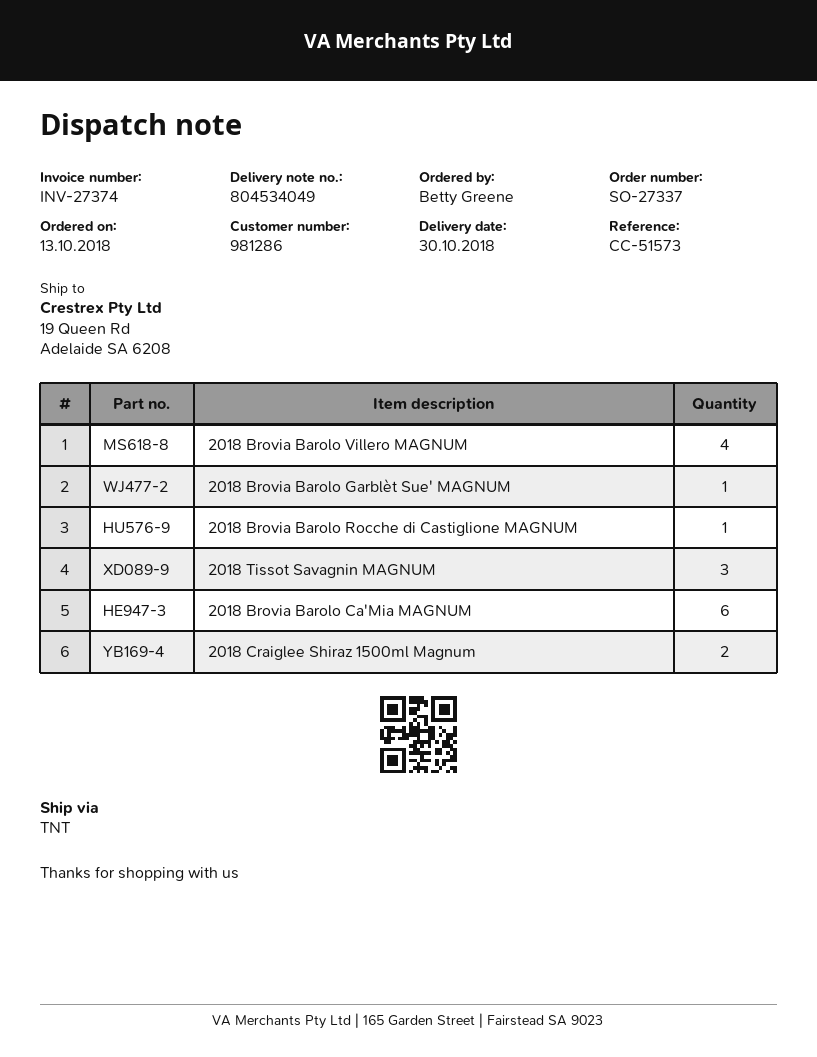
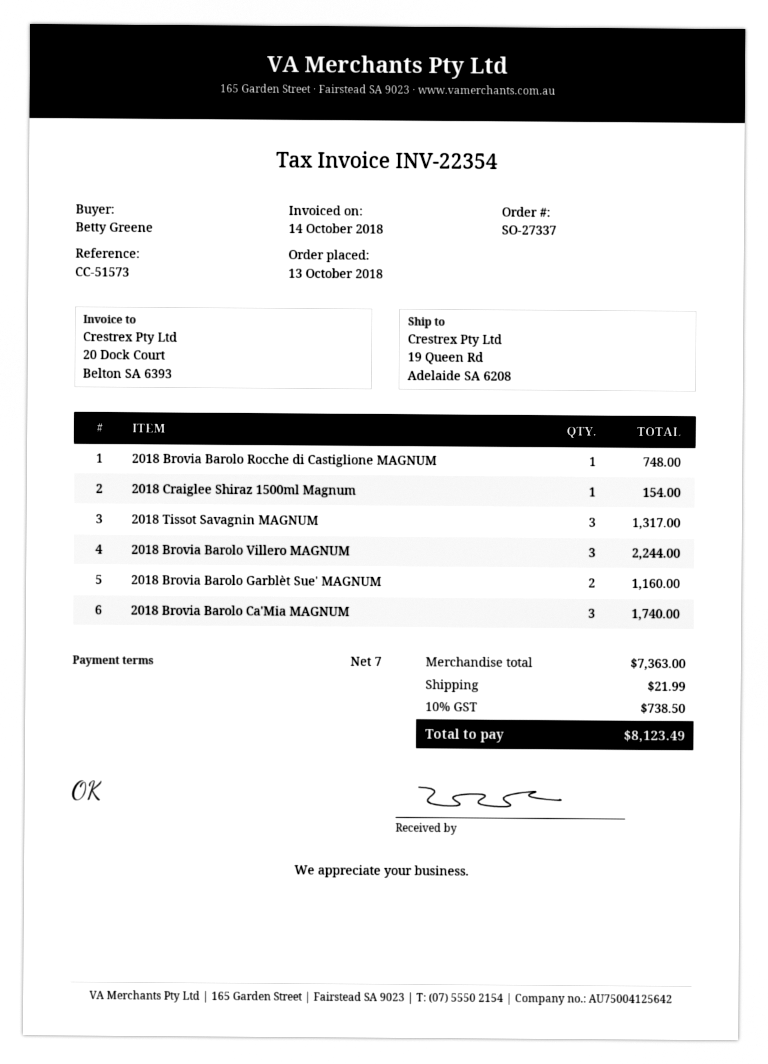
invoice number: INV-27374 -> INV-22354
2018 Brovia Barolo Villero MAGNUM: 4 -> 3
2018 Brovia Barolo Garblèt Sue' MAGNUM: 1 -> 2
2018 Brovia Barolo Ca'Mia MAGNUM: 6 -> 3
2018 Craiglee Shiraz 1500ml Magnum: 2 -> 1

